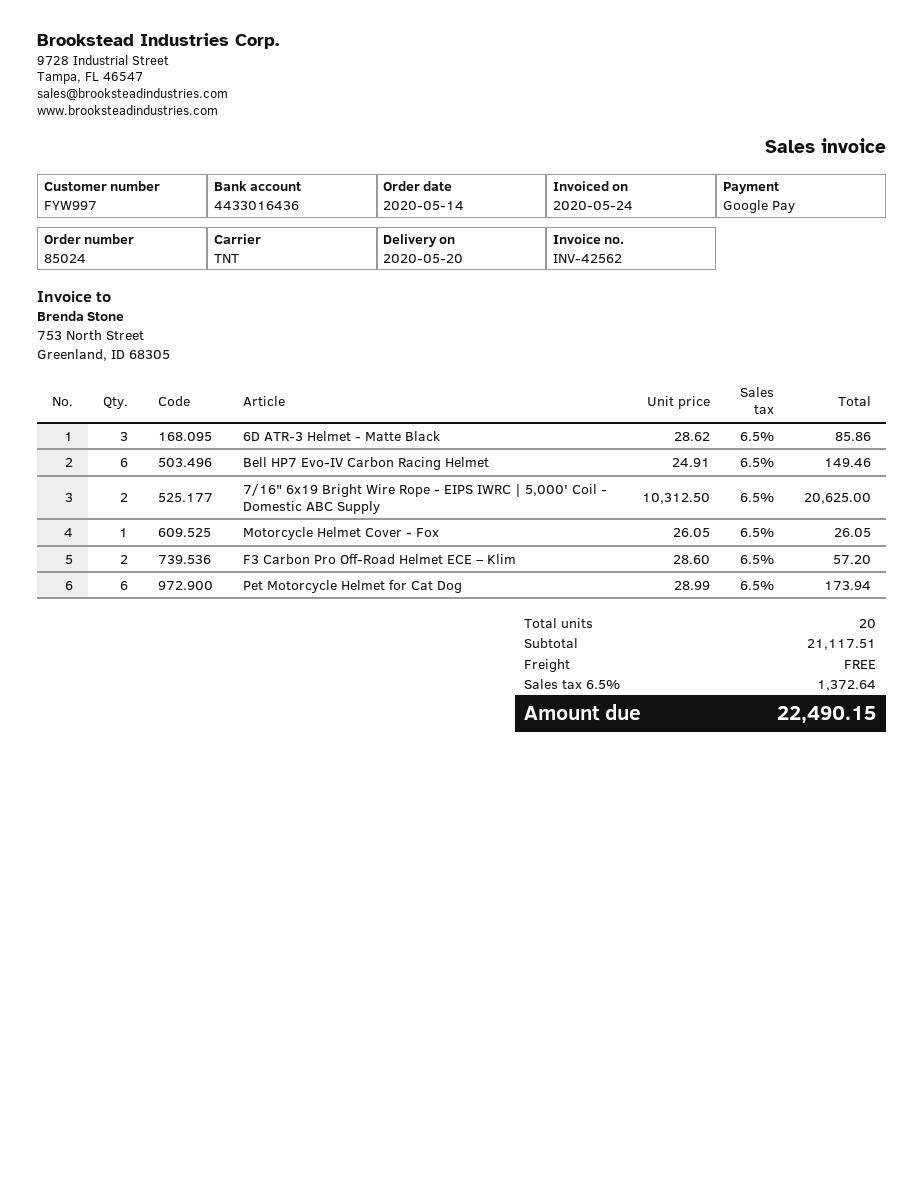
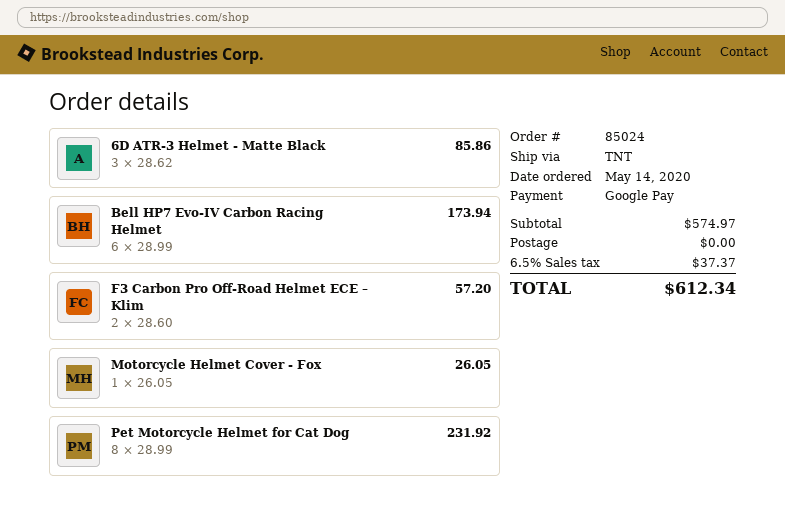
Bell HP7 Evo-IV Carbon Racing Helmet: 6 x 24.91 = 149.46 -> 6 x 28.99 = 173.94
7/16" 6x19 Bright Wire Rope - EIPS IWRC | 5,000' Coil - Domestic ABC Supply: 2 x 10312.50 = 20625.00 -> none
Pet Motorcycle Helmet for Cat Dog: 6 x 28.99 = 173.94 -> 8 x 28.99 = 231.92
subtotal: 21117.51 -> 574.97
tax: 6.5% = 1372.64 -> 6.5% = 37.37
total: 22490.15 -> 612.34

